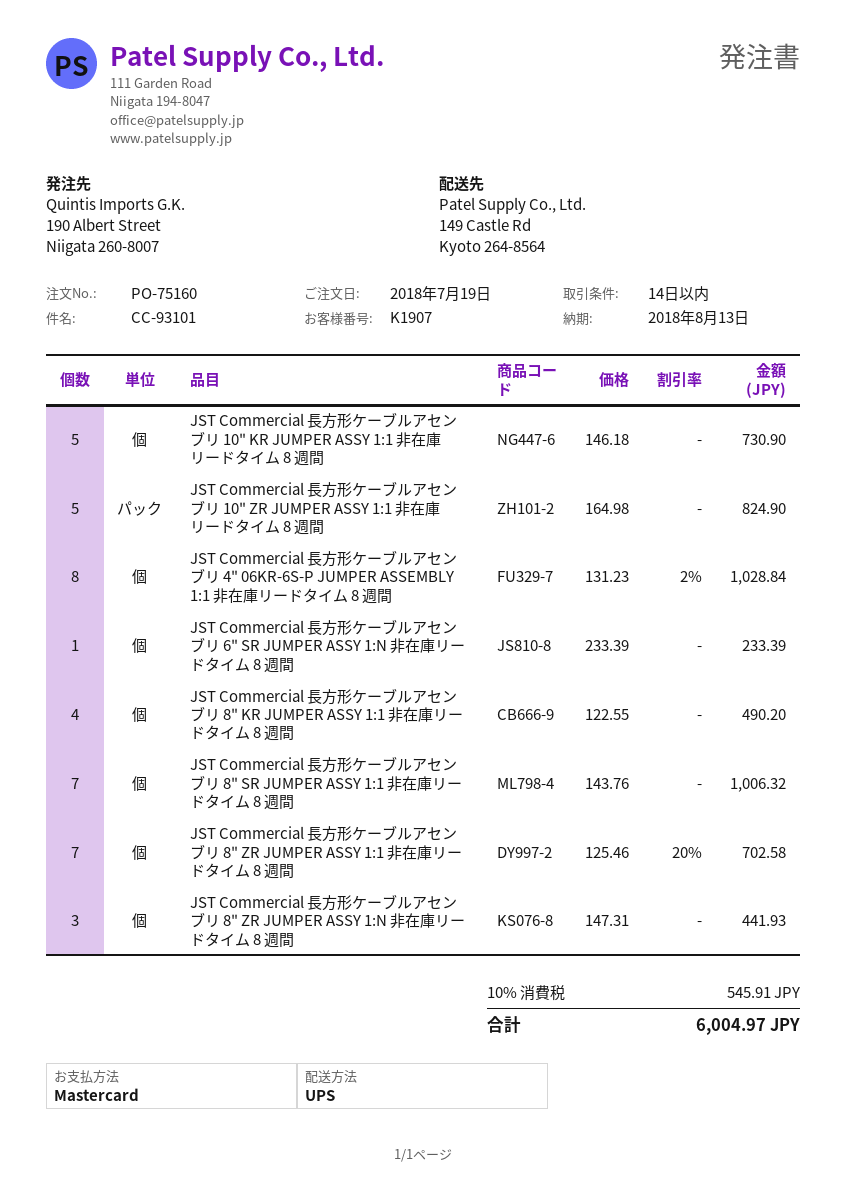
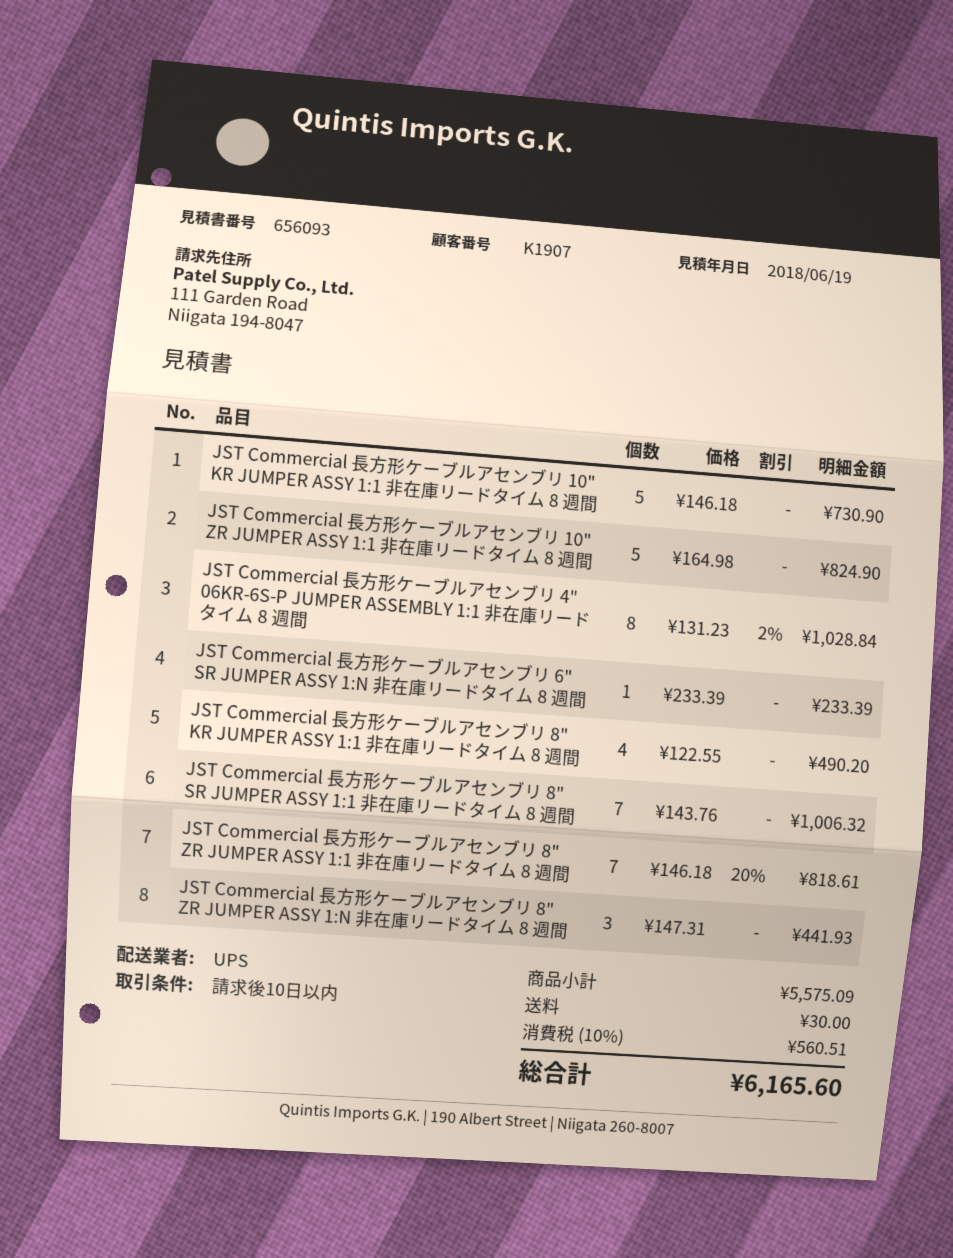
payment terms: 14 days -> 10 days
JST Commercial 長方形ケーブルアセンブリ 8" ZR JUMPER ASSY 1:1 非在庫リードタイム 8 週間: 7 x 125.46 - 20% = 702.58 -> 7 x 146.18 - 20% = 818.61
shipping: none -> 30.00
tax: 10% = 545.91 -> 10% = 560.51
total: 6004.97 -> 6165.60

